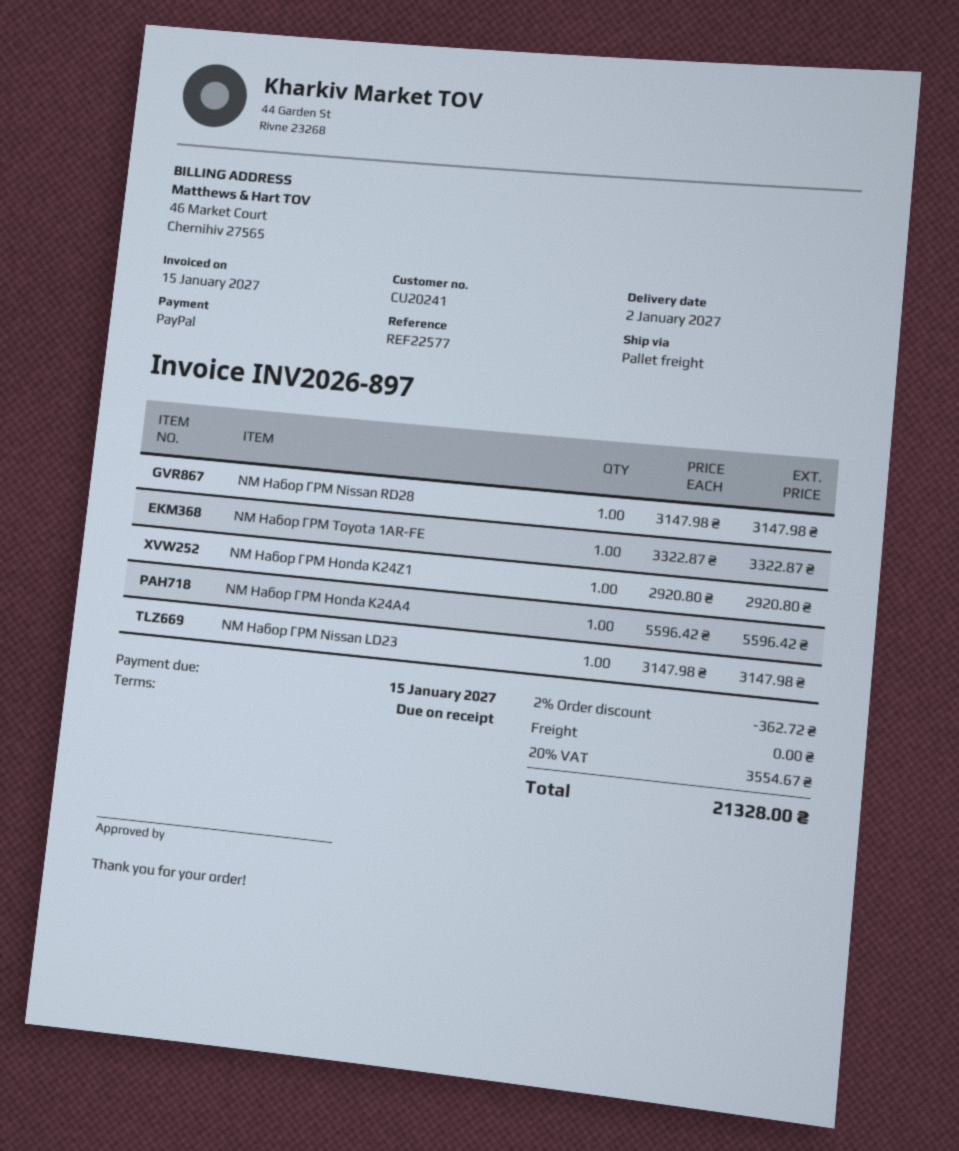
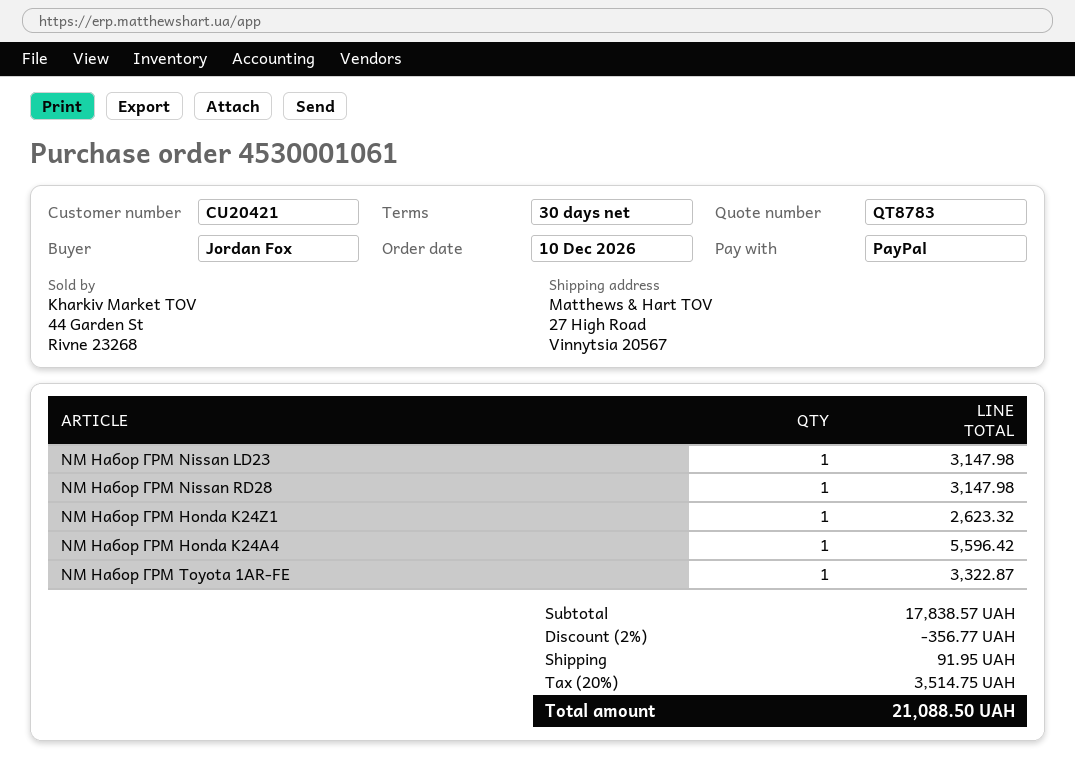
payment terms: on receipt -> 30 days
customer number: CU20241 -> CU20421
NM Набор ГРМ Honda K24Z1: 1 for 2920.80 -> 1 for 2623.32
discount: 2% = 362.72 -> 2% = 356.77
shipping: 0.00 -> 91.95
tax: 20% = 3554.67 -> 20% = 3514.75
total: 21328.00 -> 21088.50

